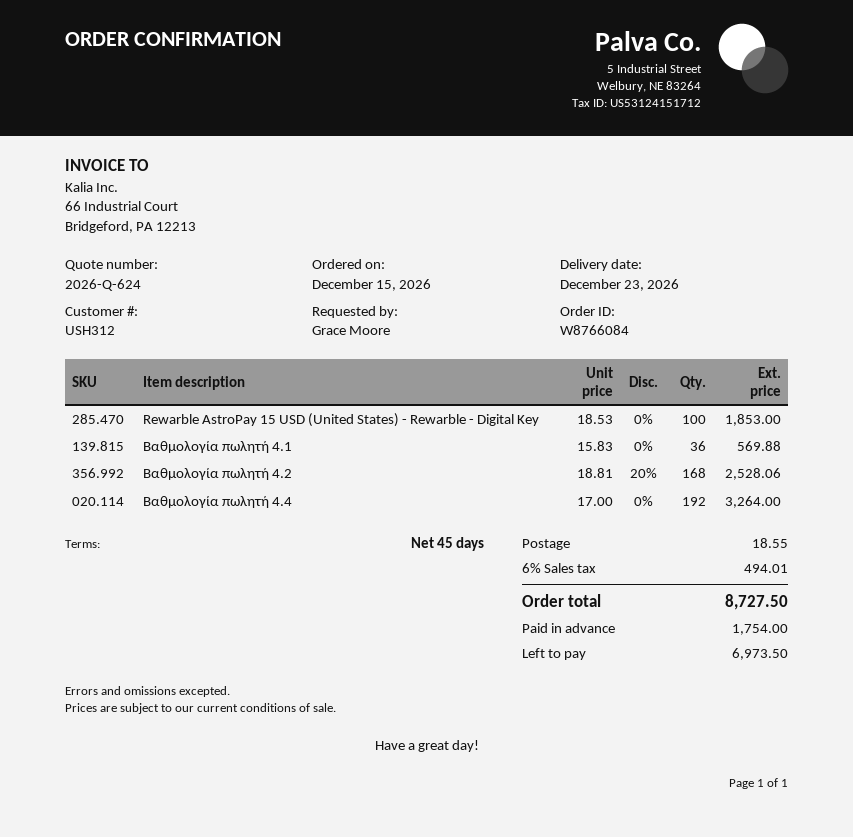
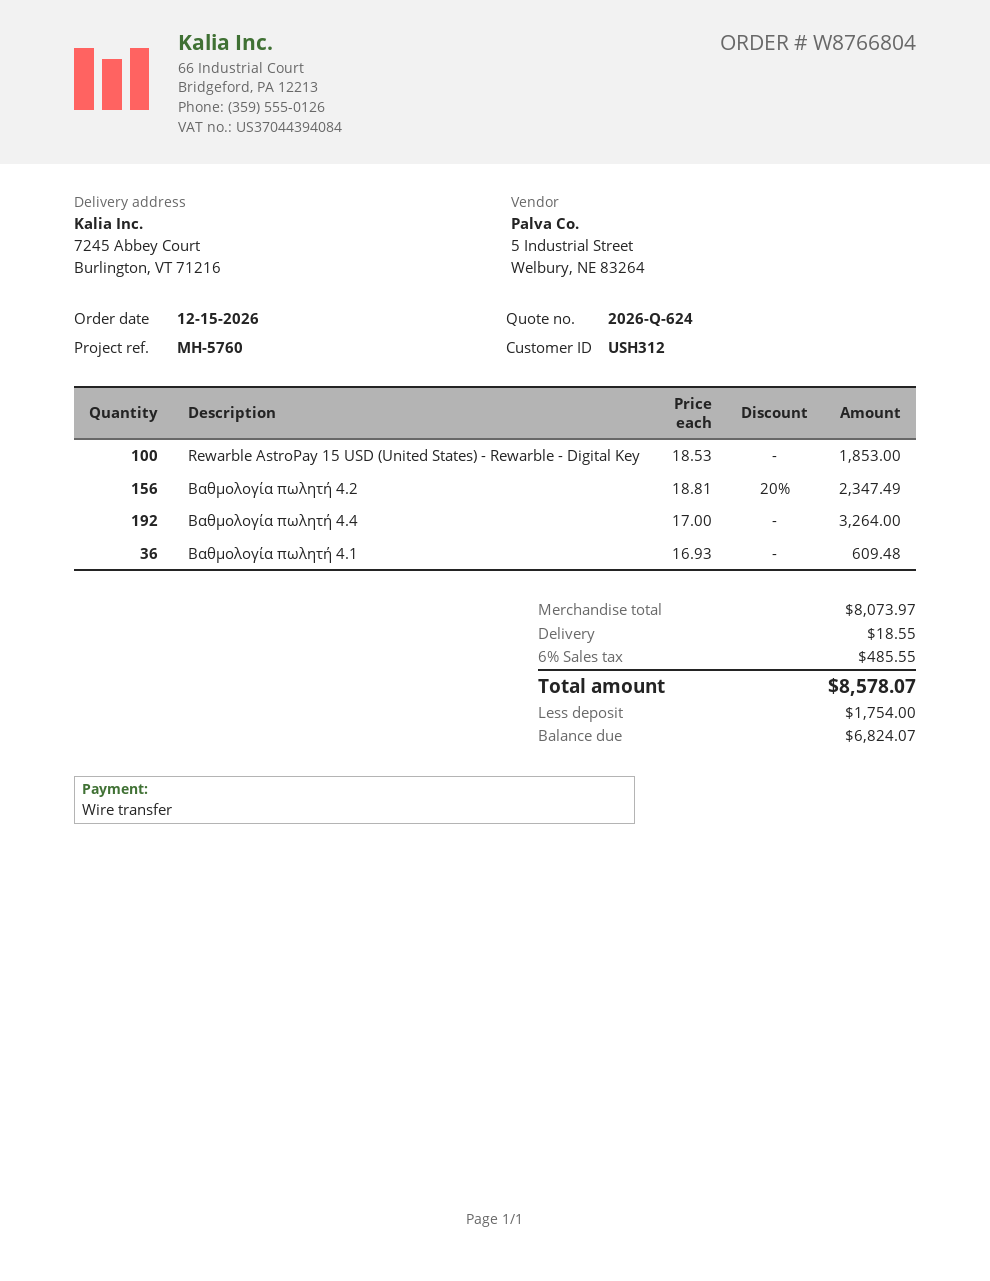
order number: W8766084 -> W8766804
Βαθμολογία πωλητή 4.1: 36 x 15.83 = 569.88 -> 36 x 16.93 = 609.48
Βαθμολογία πωλητή 4.2: 168 x 18.81 - 20% = 2528.06 -> 156 x 18.81 - 20% = 2347.49
tax: 6% = 494.01 -> 6% = 485.55
total: 8727.50 -> 8578.07
balance: 6973.50 -> 6824.07

